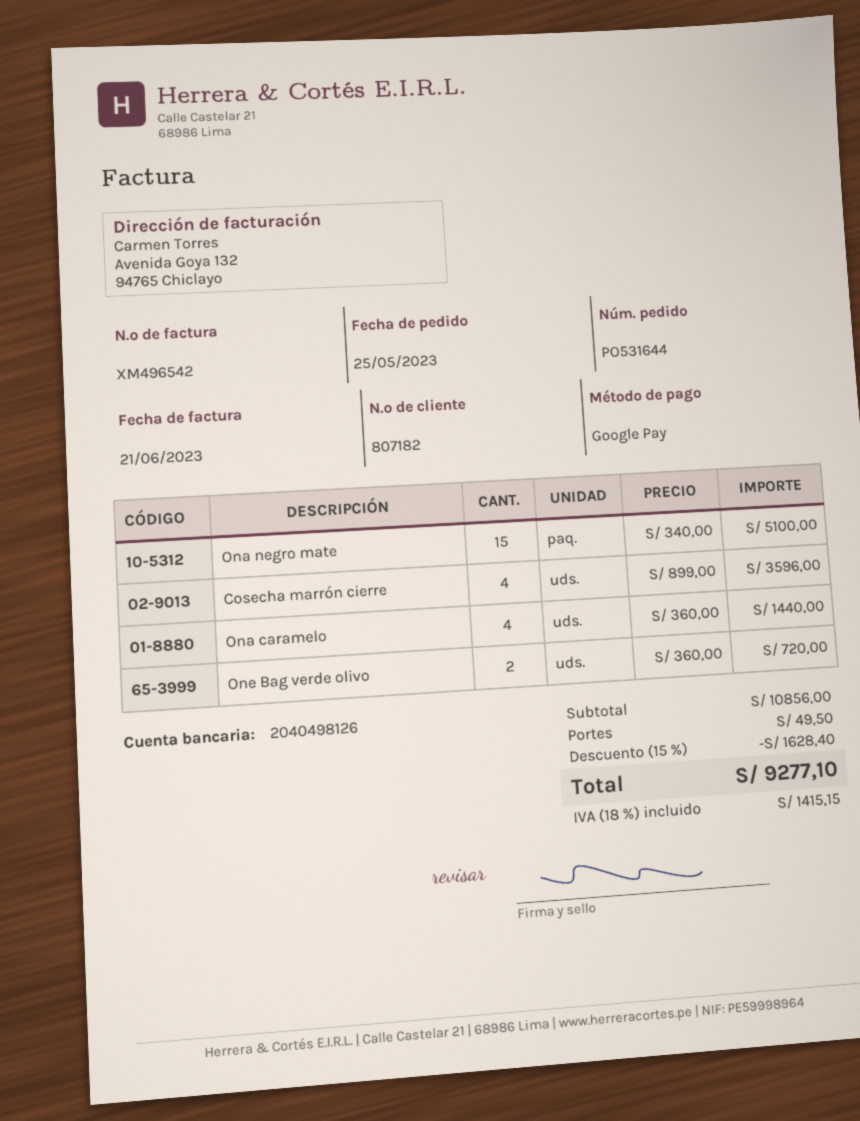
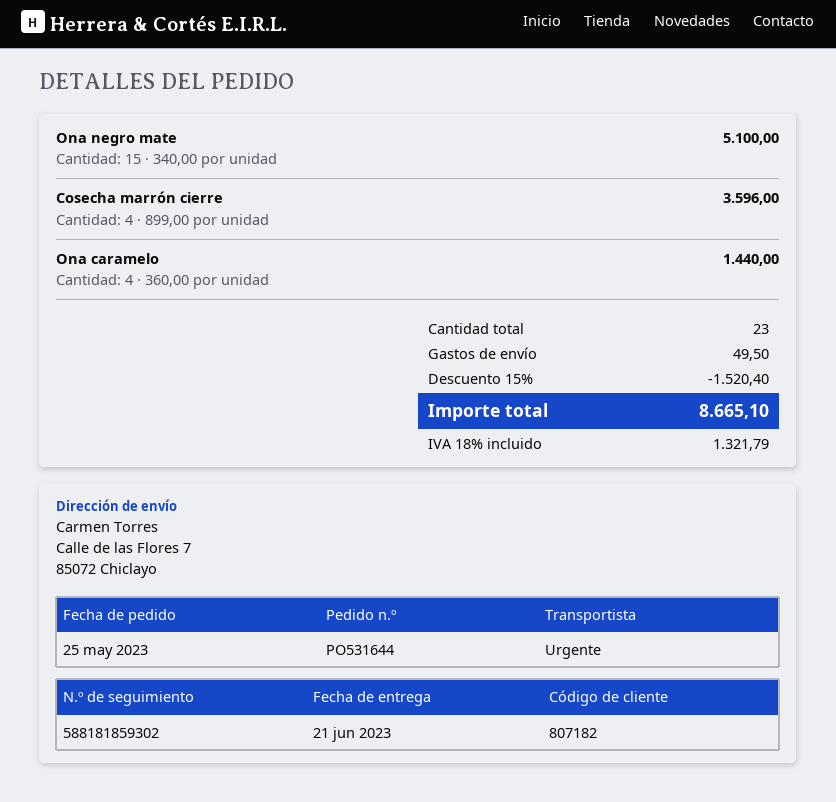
One Bag verde olivo: 2 x 360.00 = 720.00 -> none
discount: 15% = 1628.40 -> 15% = 1520.40
tax: 18% = 1415.15 -> 18% = 1321.79
total: 9277.10 -> 8665.10

